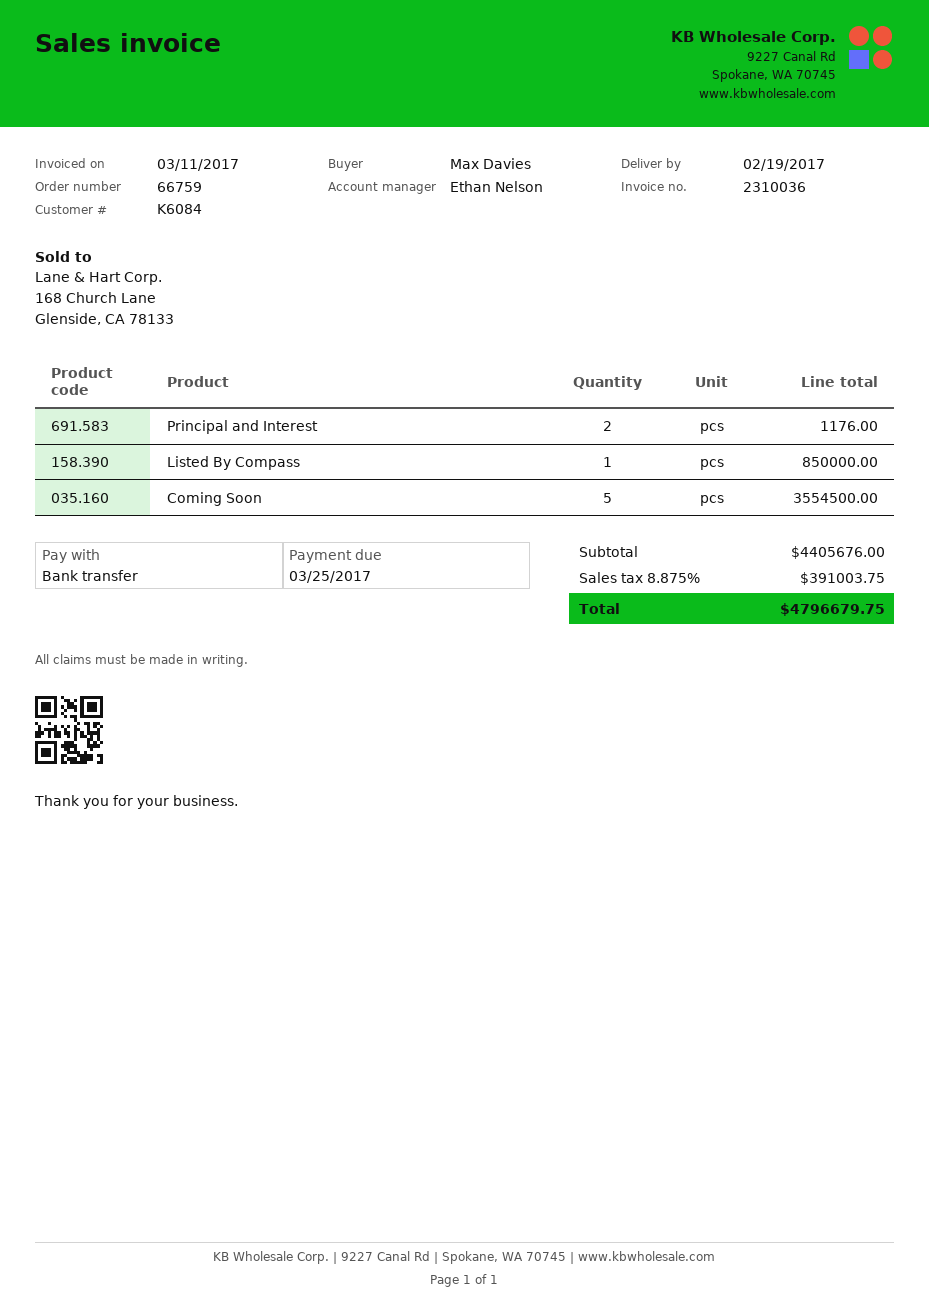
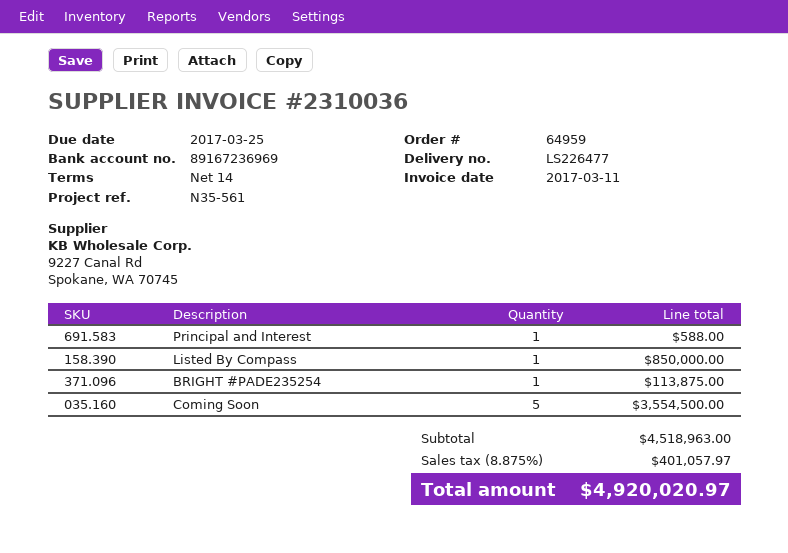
order number: 66759 -> 64959
Principal and Interest: 2 for 1176.00 -> 1 for 588.00
BRIGHT #PADE235254: none -> 1 for 113875.00
subtotal: 4405676.00 -> 4518963.00
tax: 8.875% = 391003.75 -> 8.875% = 401057.97
total: 4796679.75 -> 4920020.97

